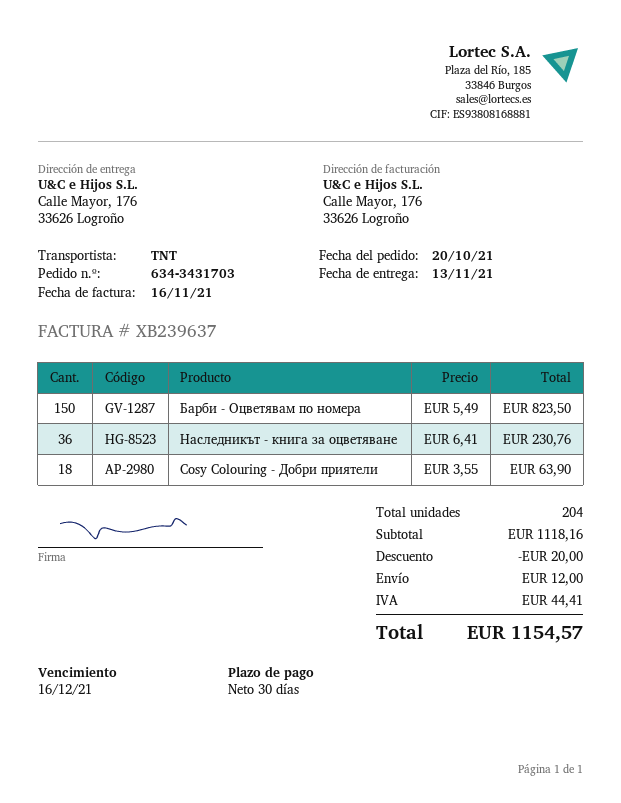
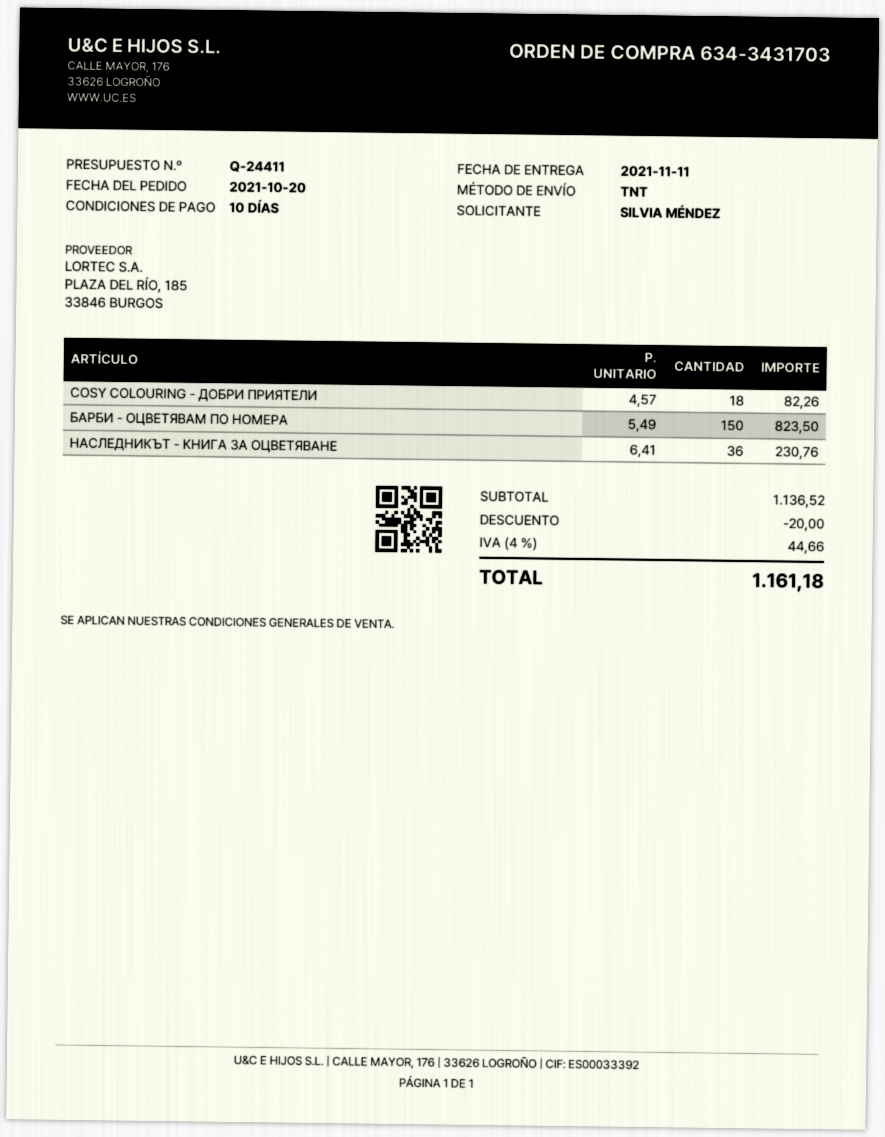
delivery date: 2021-11-13 -> 2021-11-11
payment terms: 30 days -> 10 days
Cosy Colouring - Добри приятели: 18 x 3.55 = 63.90 -> 18 x 4.57 = 82.26
subtotal: 1118.16 -> 1136.52
shipping: 12.00 -> none
tax: 44.41 -> 44.66
total: 1154.57 -> 1161.18

